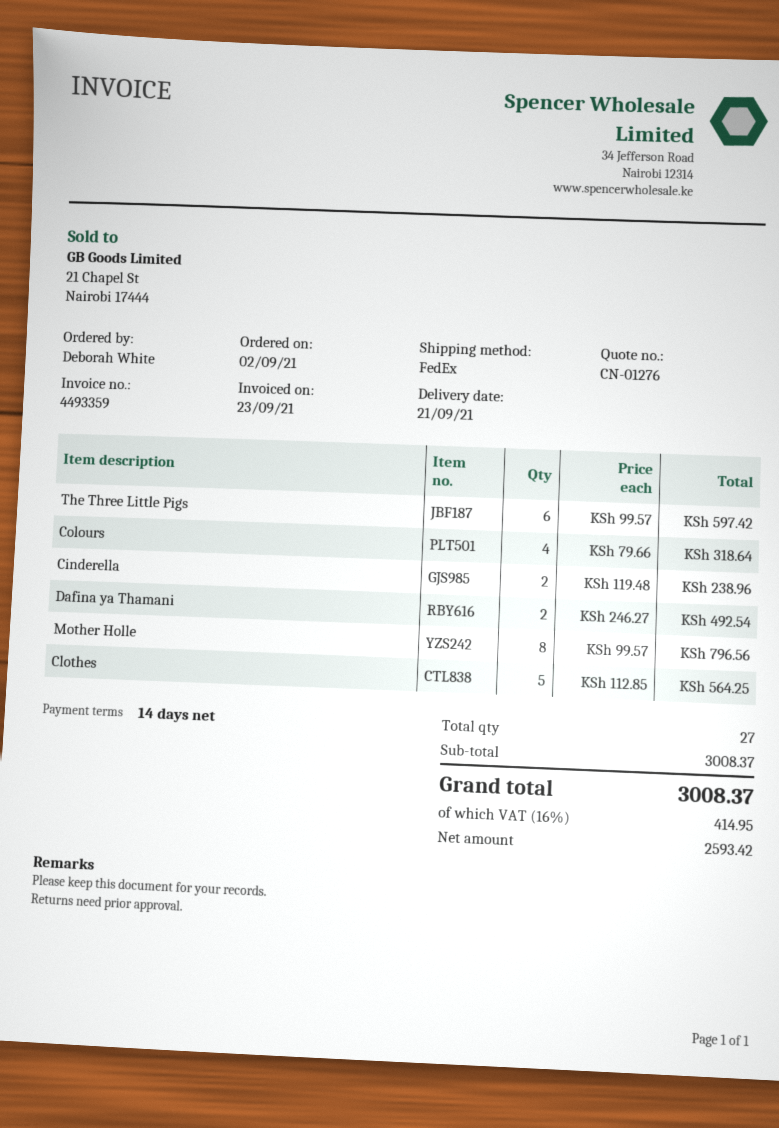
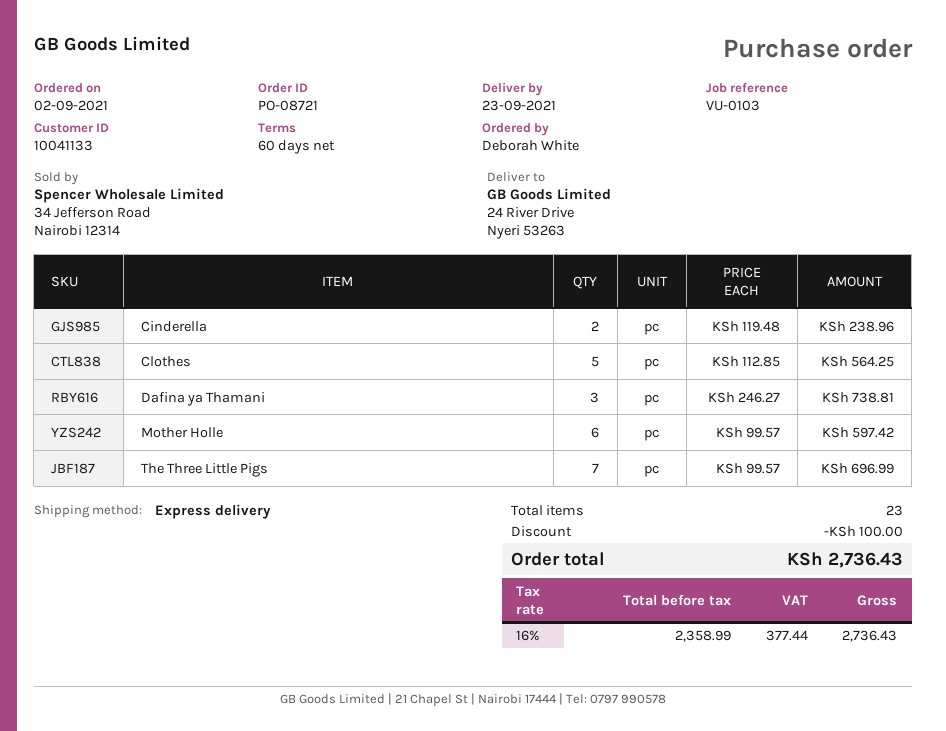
delivery date: 2021-09-21 -> 2021-09-23
payment terms: 14 days -> 60 days
shipping method: FedEx -> express
The Three Little Pigs: 6 x 99.57 = 597.42 -> 7 x 99.57 = 696.99
Colours: 4 x 79.66 = 318.64 -> none
Dafina ya Thamani: 2 x 246.27 = 492.54 -> 3 x 246.27 = 738.81
Mother Holle: 8 x 99.57 = 796.56 -> 6 x 99.57 = 597.42
total quantity: 27 -> 23
discount: none -> 100.00
net: 2593.42 -> 2358.99
tax: 16% = 414.95 -> 16% = 377.44
total: 3008.37 -> 2736.43

